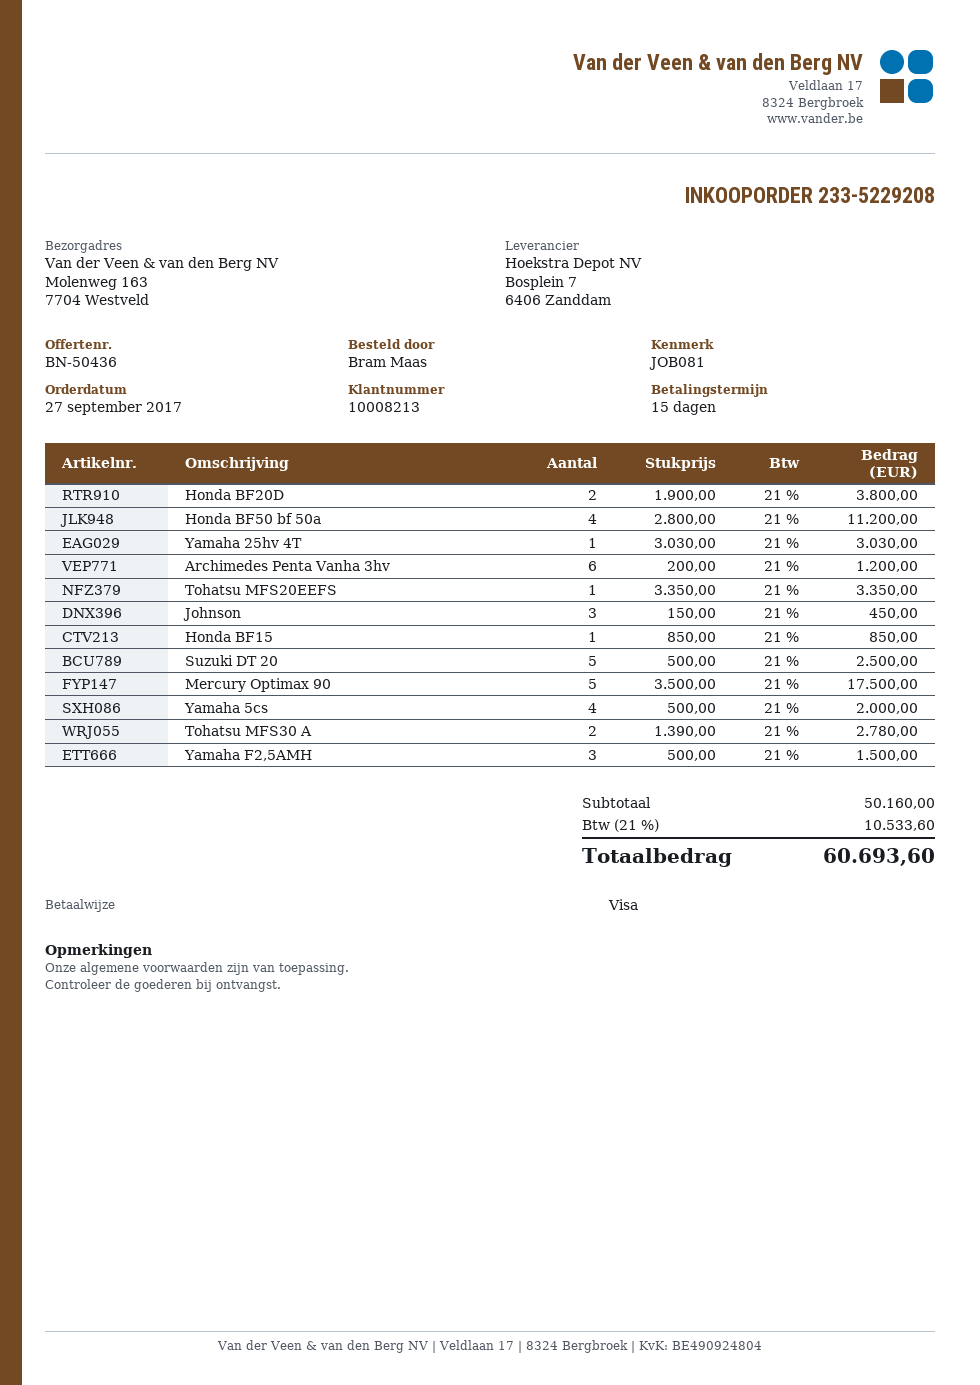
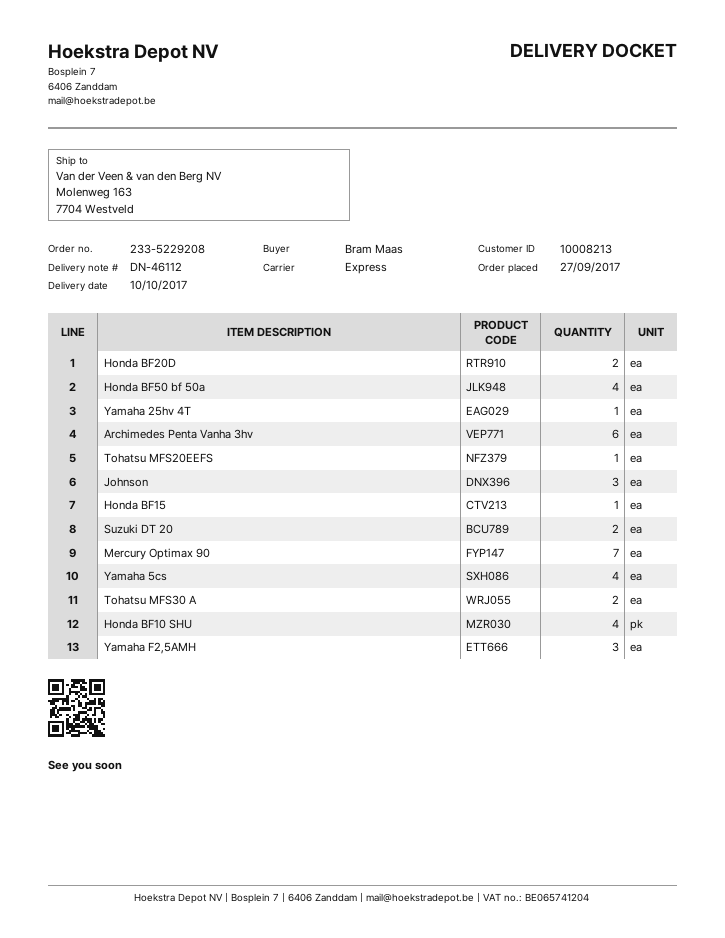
Suzuki DT 20: 5 -> 2
Mercury Optimax 90: 5 -> 7
Honda BF10 SHU: none -> 4

